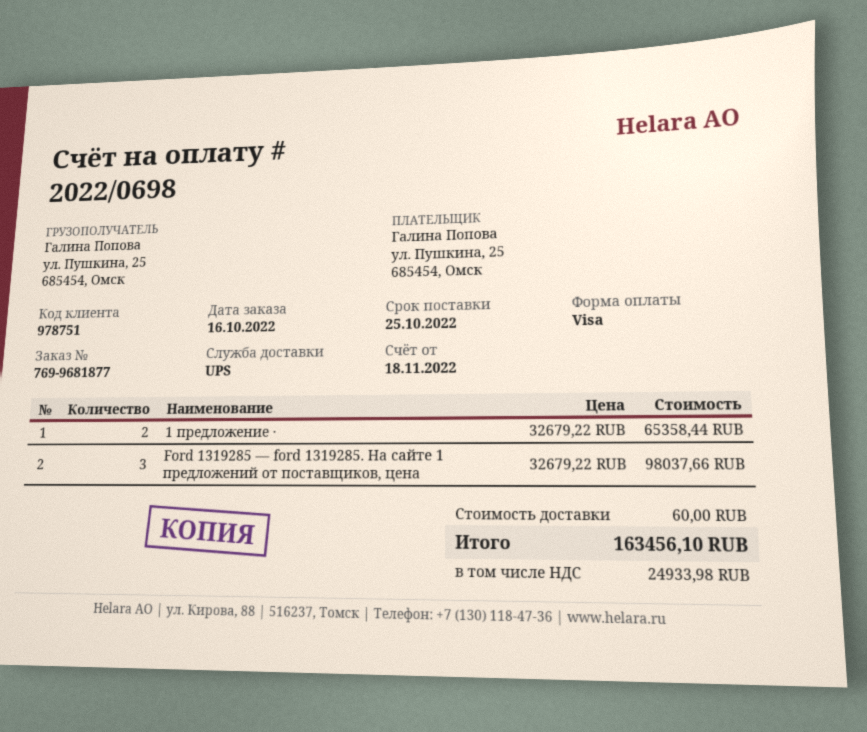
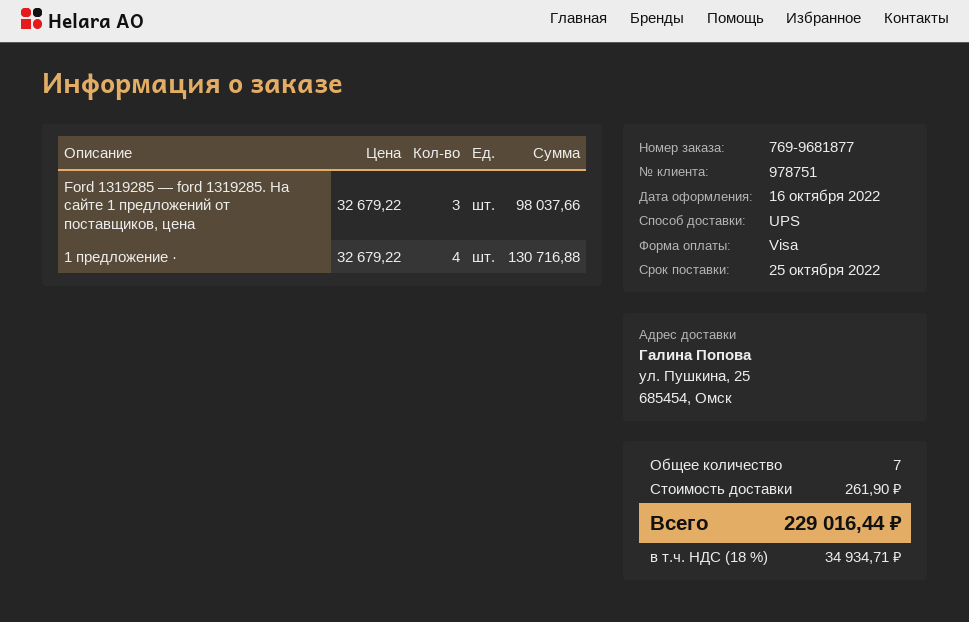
1 предложение ·: 2 x 32679.22 = 65358.44 -> 4 x 32679.22 = 130716.88
shipping: 60.00 -> 261.90
tax: 24933.98 -> 34934.71
total: 163456.10 -> 229016.44

